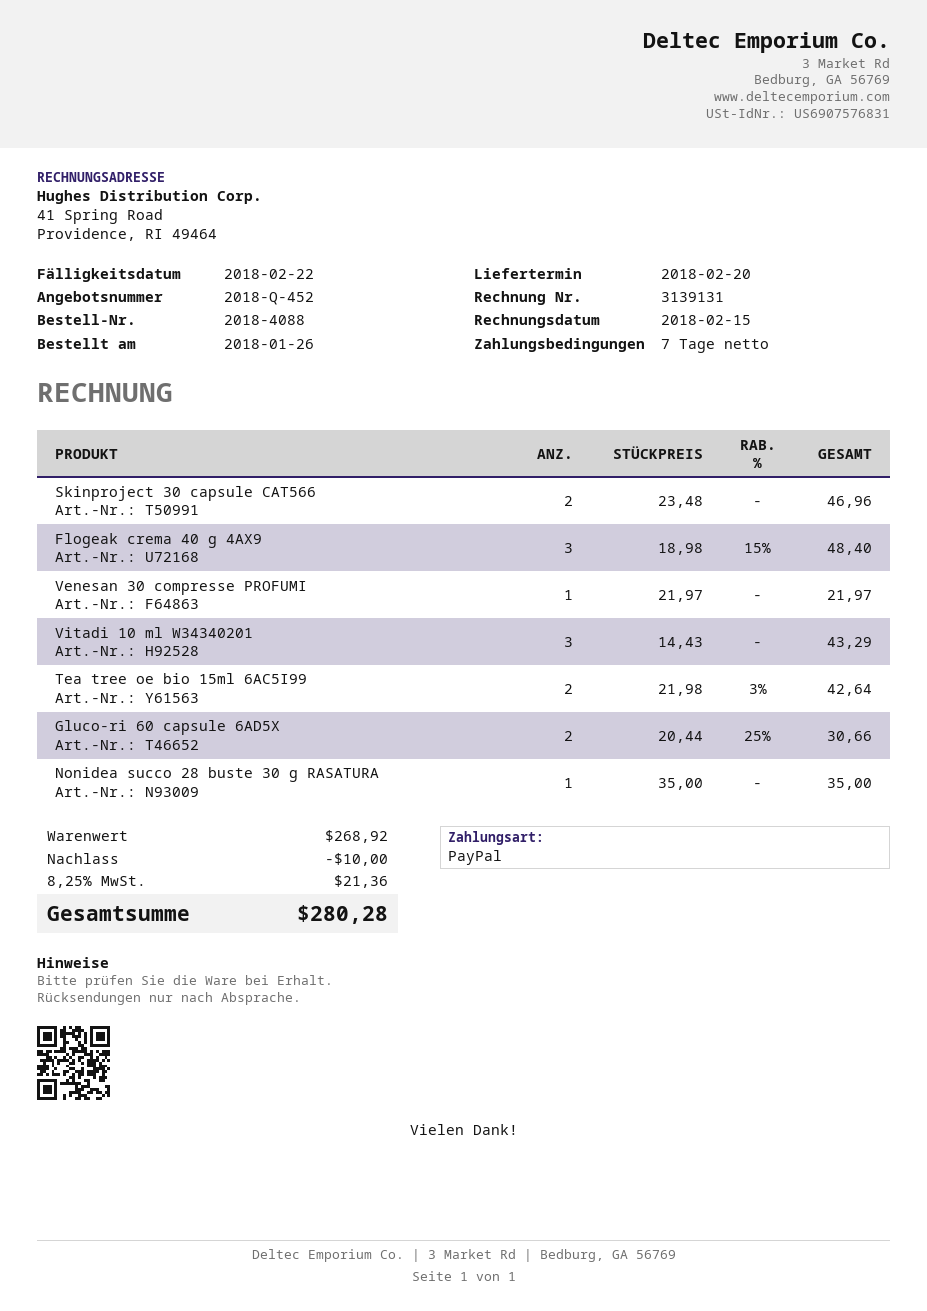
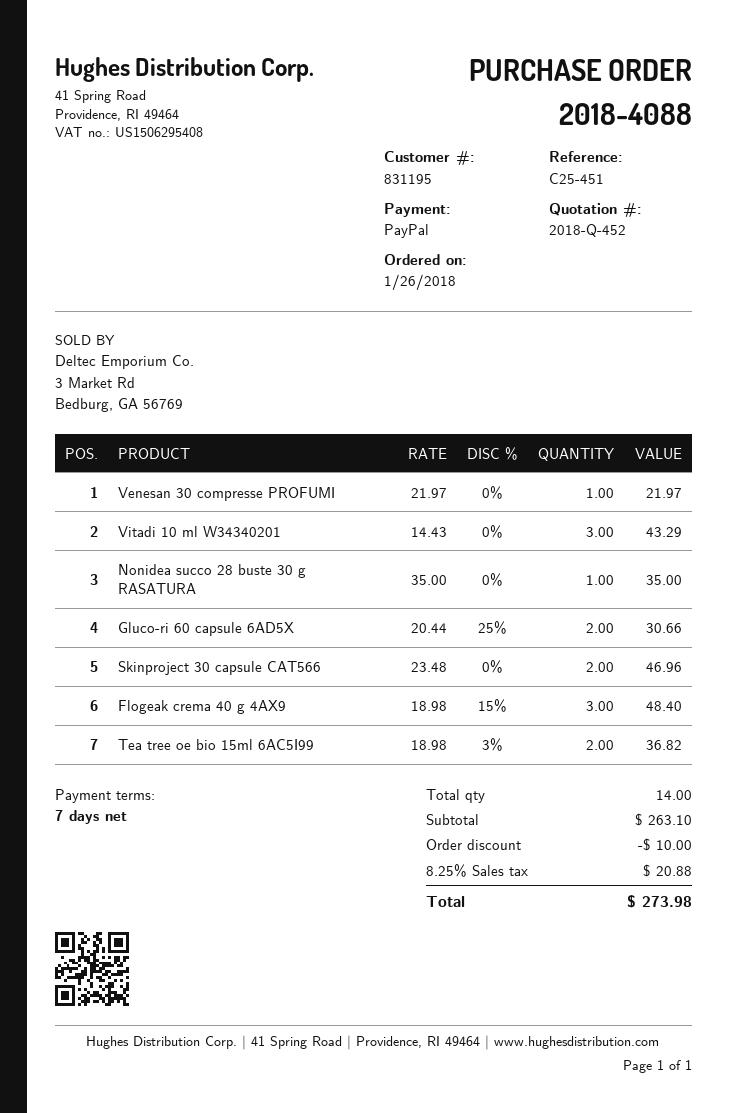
Tea tree oe bio 15ml 6AC5I99: 2 x 21.98 - 3% = 42.64 -> 2 x 18.98 - 3% = 36.82
subtotal: 268.92 -> 263.10
tax: 8.25% = 21.36 -> 8.25% = 20.88
total: 280.28 -> 273.98

